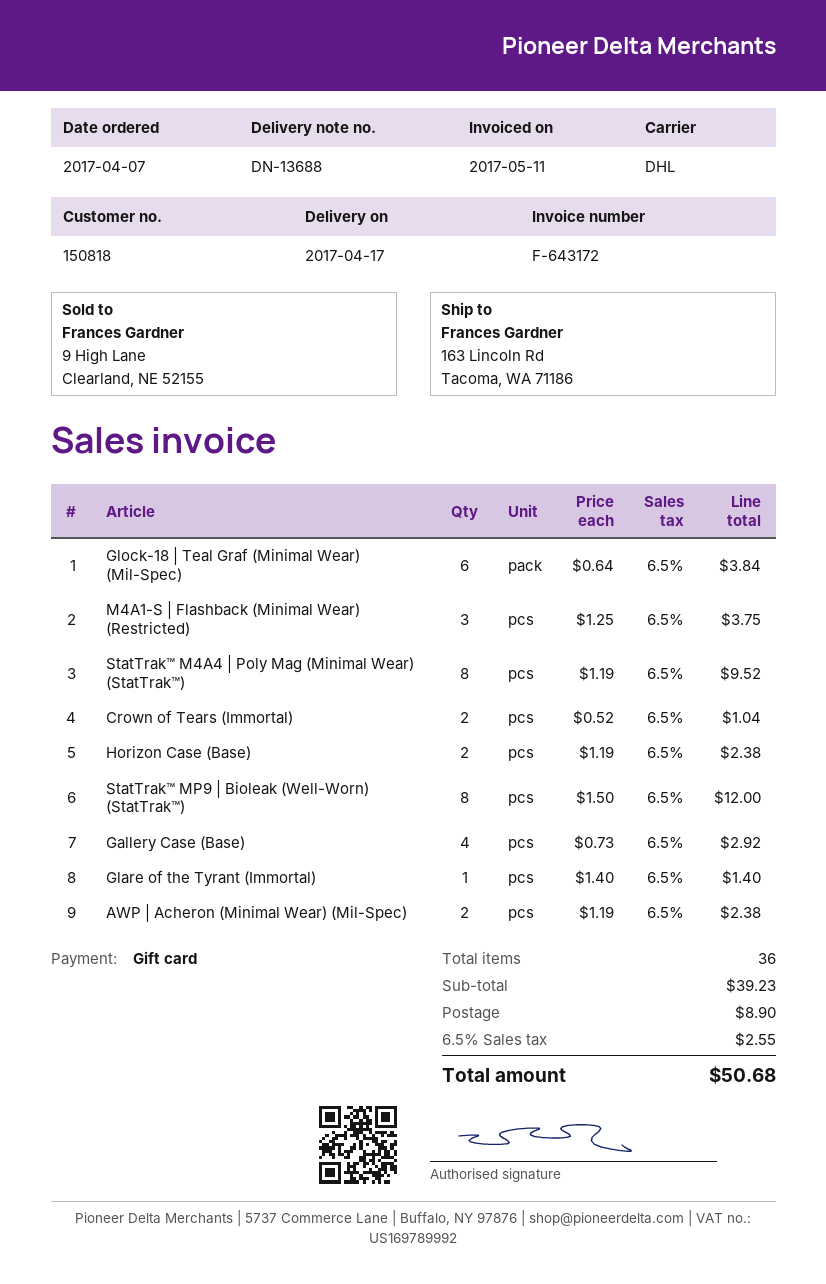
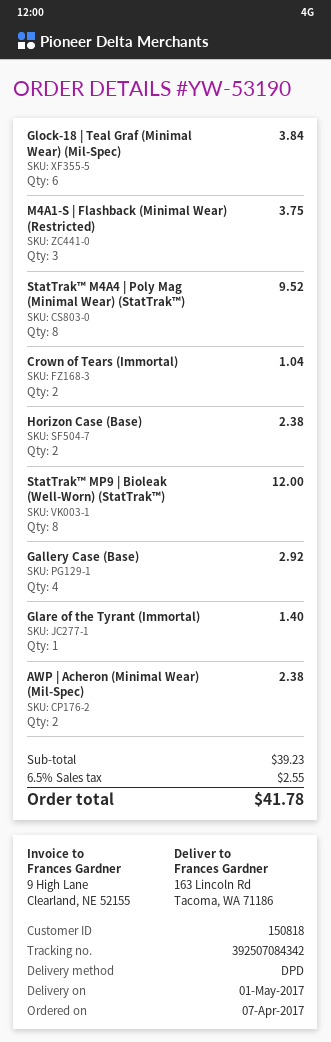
delivery date: 2017-04-17 -> 2017-05-01
shipping method: DHL -> DPD
shipping: 8.90 -> none
total: 50.68 -> 41.78

